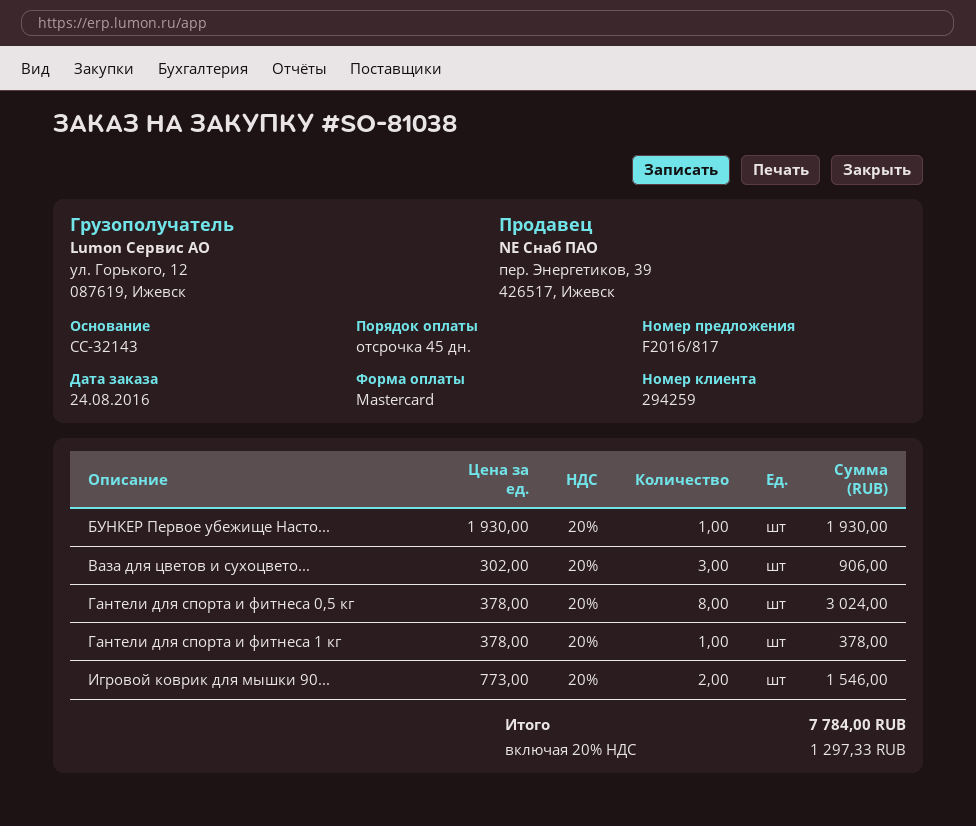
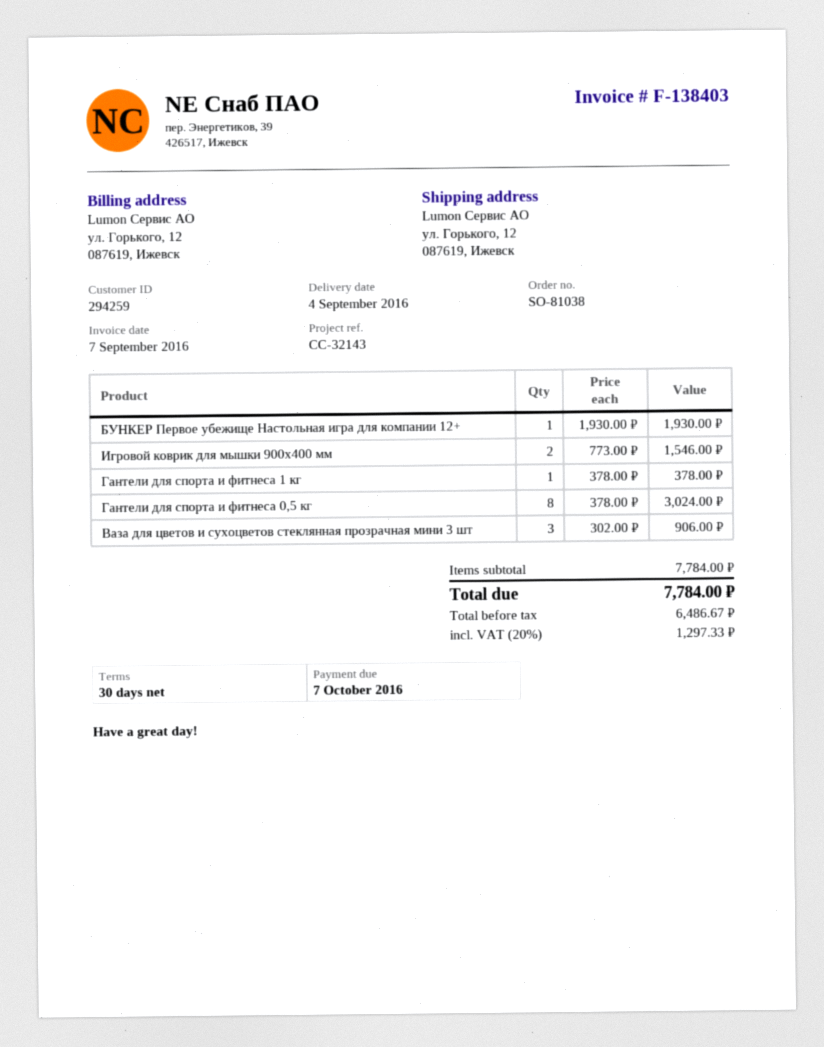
payment terms: 45 days -> 30 days

